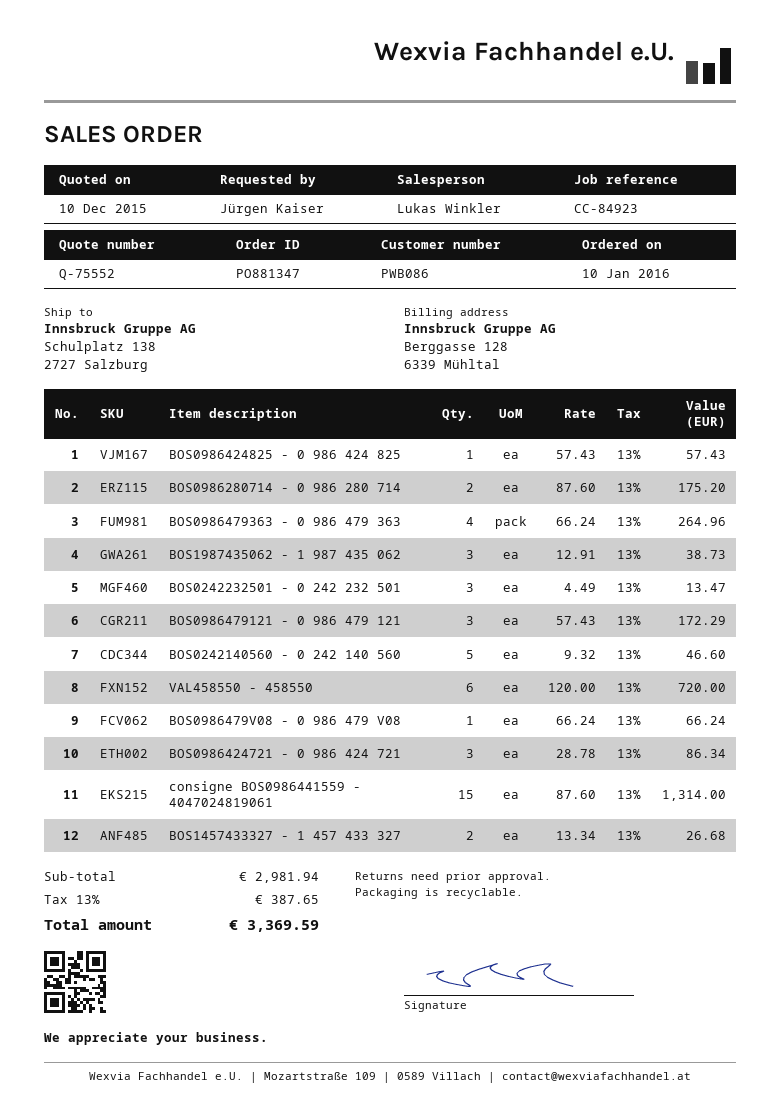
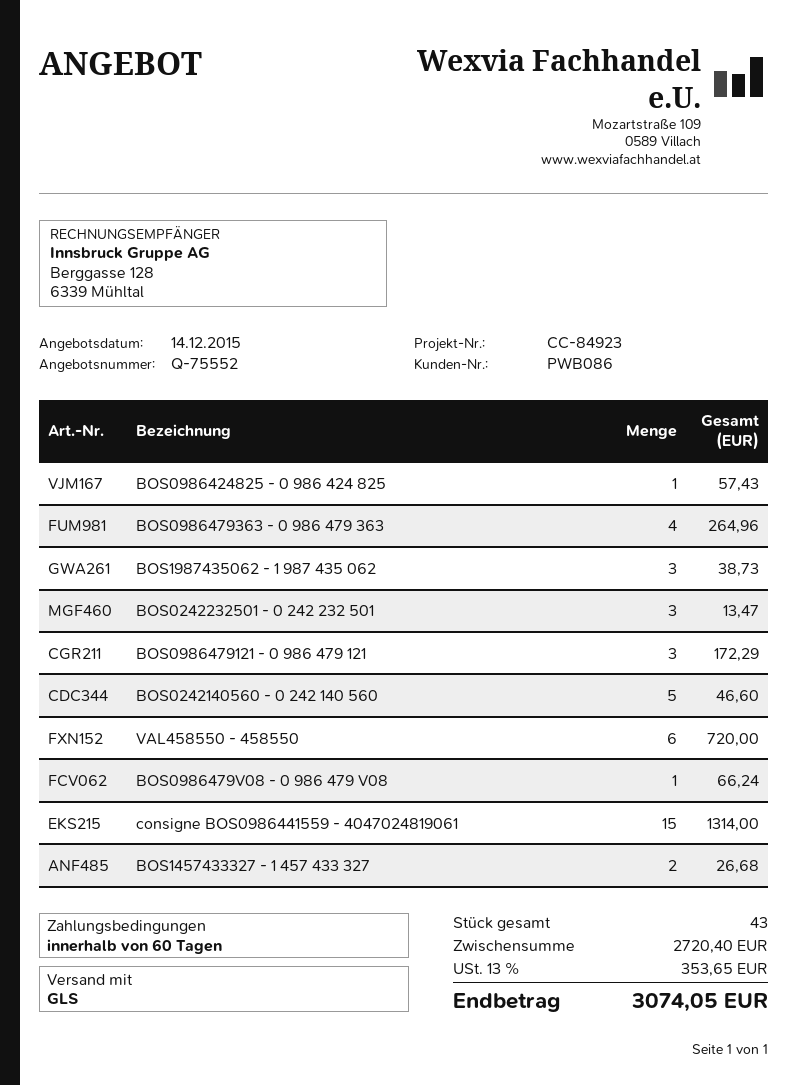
quote date: 2015-12-10 -> 2015-12-14
BOS0986280714 - 0 986 280 714: 2 for 175.20 -> none
BOS0986424721 - 0 986 424 721: 3 for 86.34 -> none
subtotal: 2981.94 -> 2720.40
tax: 13% = 387.65 -> 13% = 353.65
total: 3369.59 -> 3074.05

